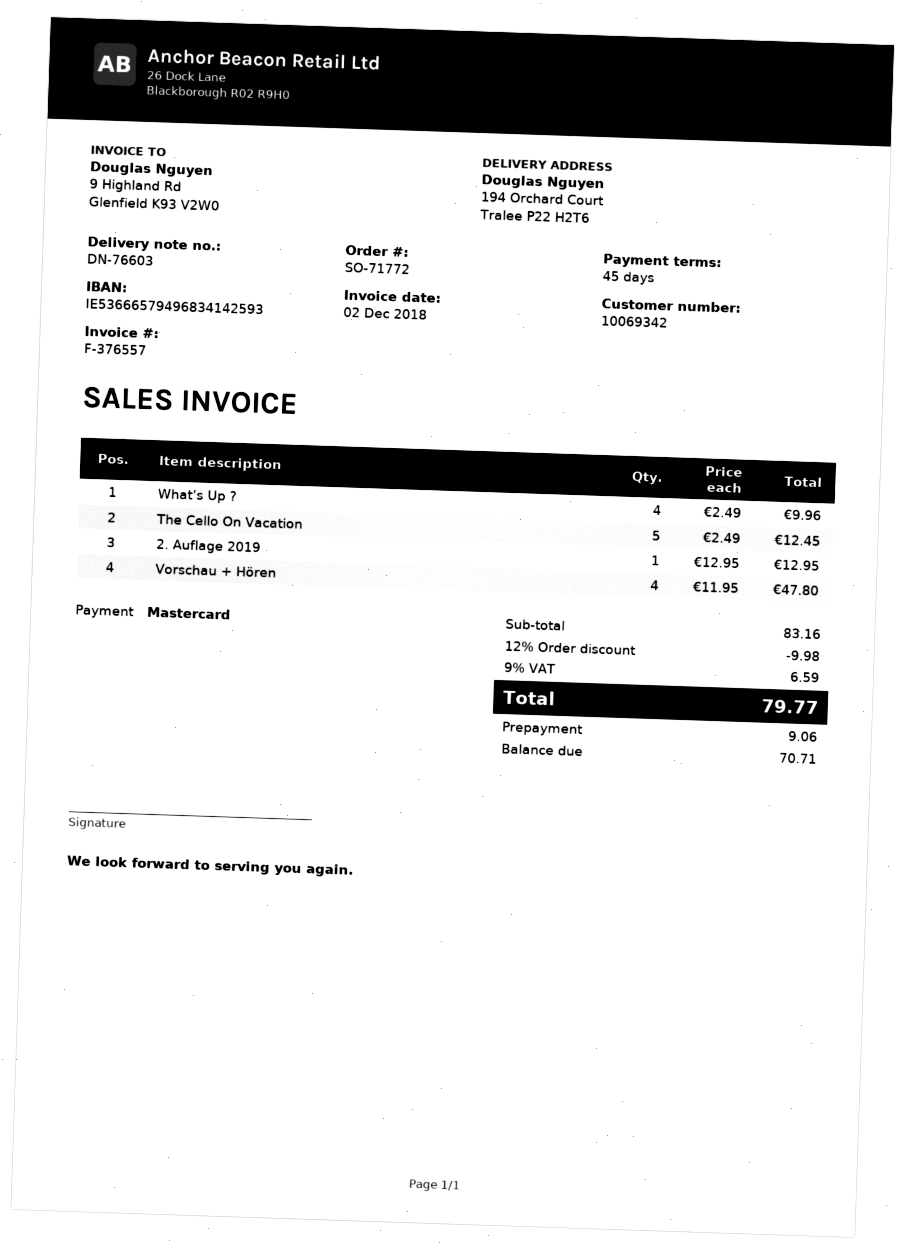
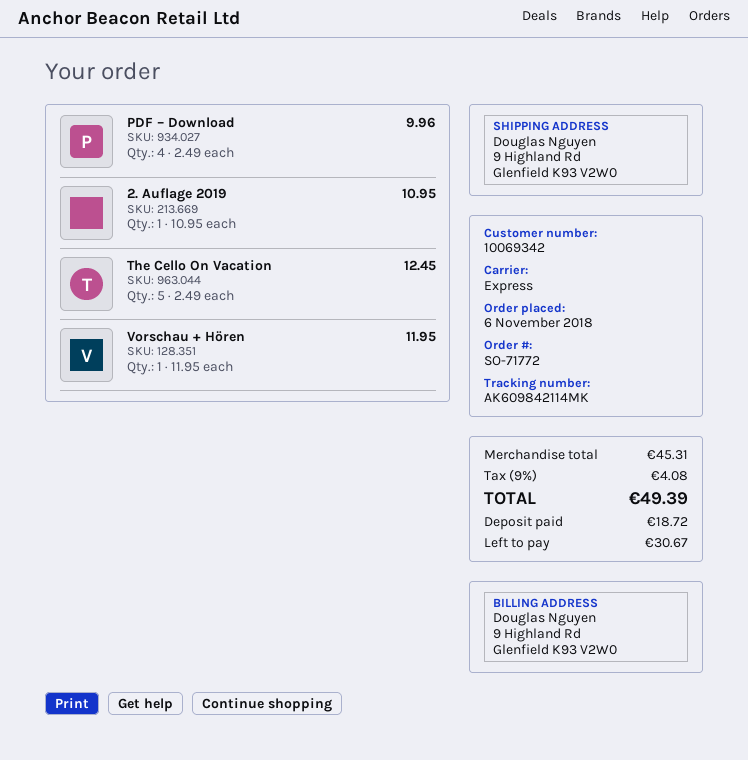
ship to: 194 Orchard Court, Tralee P22 H2T6 -> 9 Highland Rd, Glenfield K93 V2W0
What’s Up ?: 4 x 2.49 = 9.96 -> none
2. Auflage 2019: 1 x 12.95 = 12.95 -> 1 x 10.95 = 10.95
Vorschau + Hören: 4 x 11.95 = 47.80 -> 1 x 11.95 = 11.95
PDF – Download: none -> 4 x 2.49 = 9.96
subtotal: 83.16 -> 45.31
discount: 12% = 9.98 -> none
tax: 9% = 6.59 -> 9% = 4.08
total: 79.77 -> 49.39
deposit: 9.06 -> 18.72
balance: 70.71 -> 30.67

